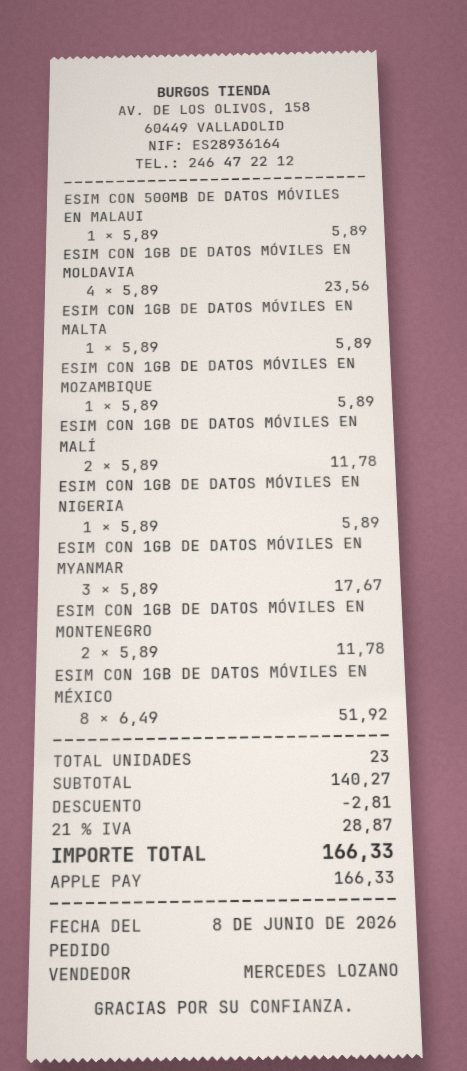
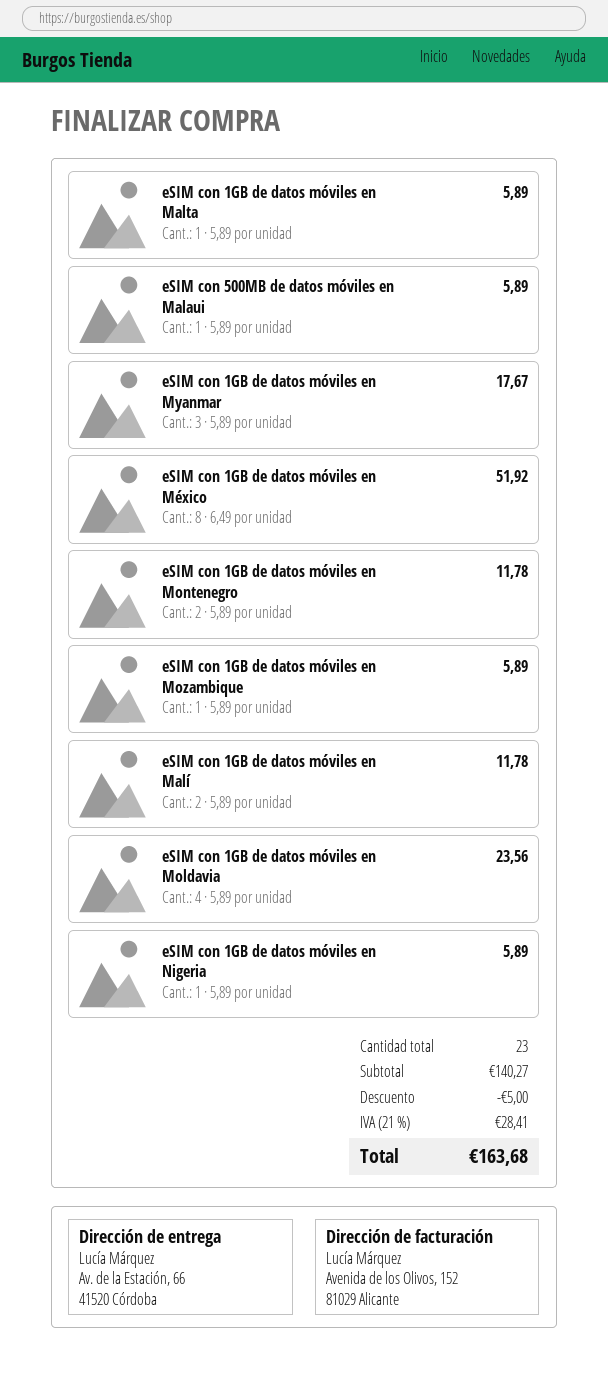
discount: 2.81 -> 5.00
tax: 21% = 28.87 -> 21% = 28.41
total: 166.33 -> 163.68

